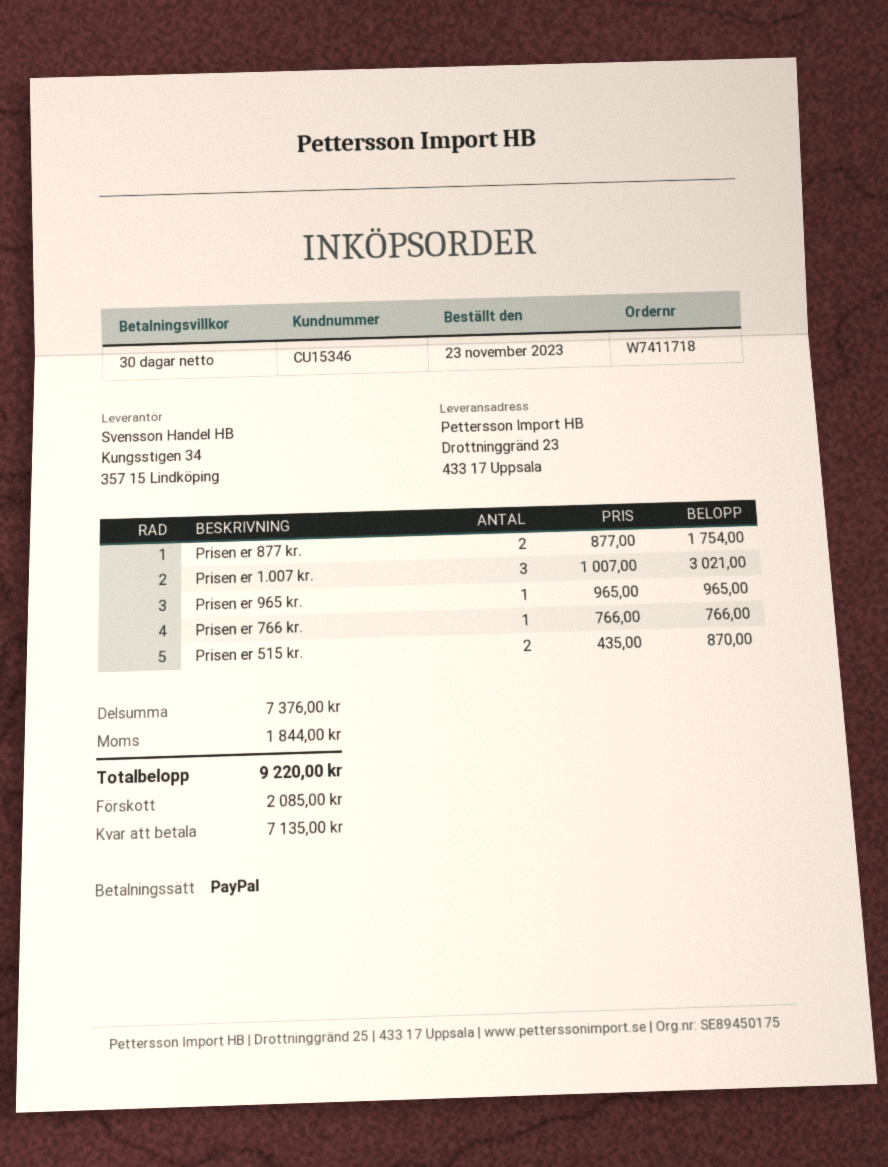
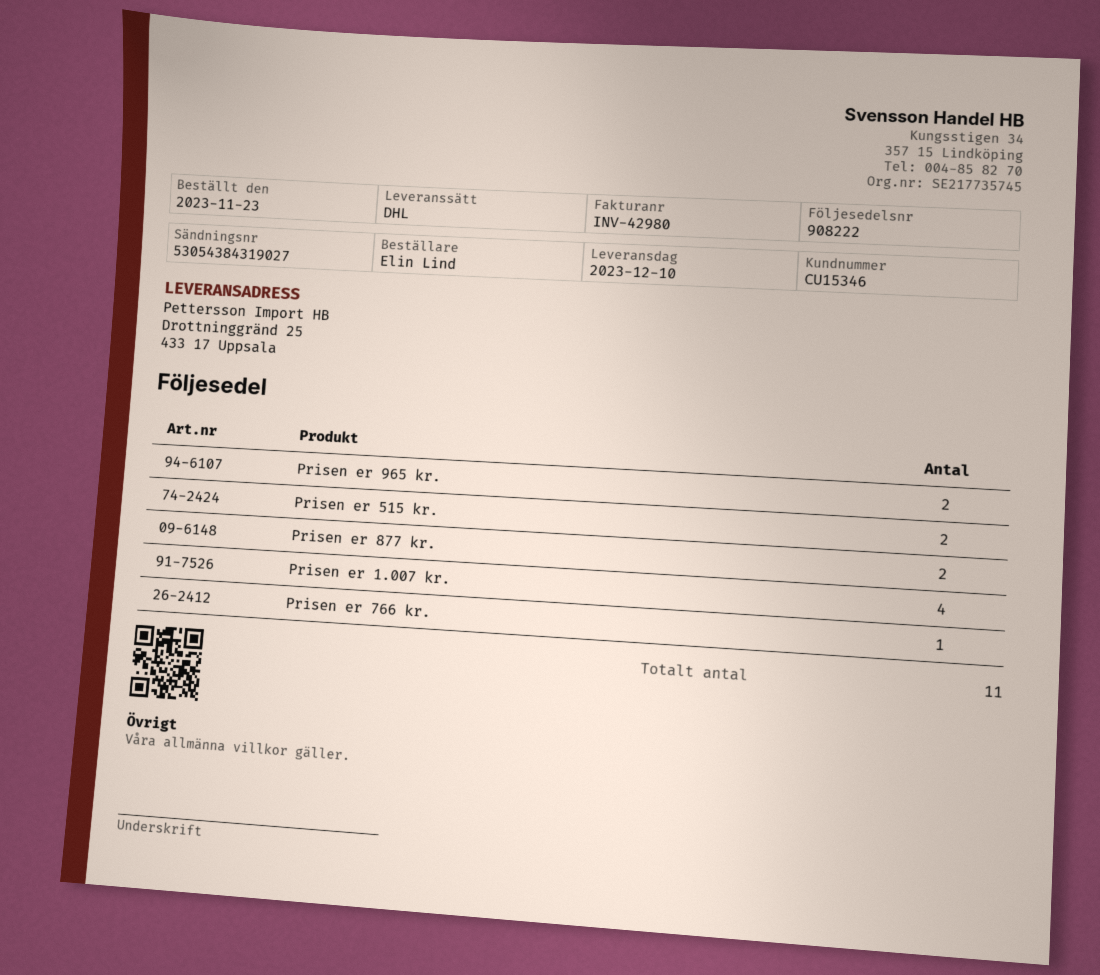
ship to: Drottninggränd 23, 433 17 Uppsala -> Drottninggränd 25, 433 17 Uppsala
Prisen er 1.007 kr.: 3 -> 4
Prisen er 965 kr.: 1 -> 2

